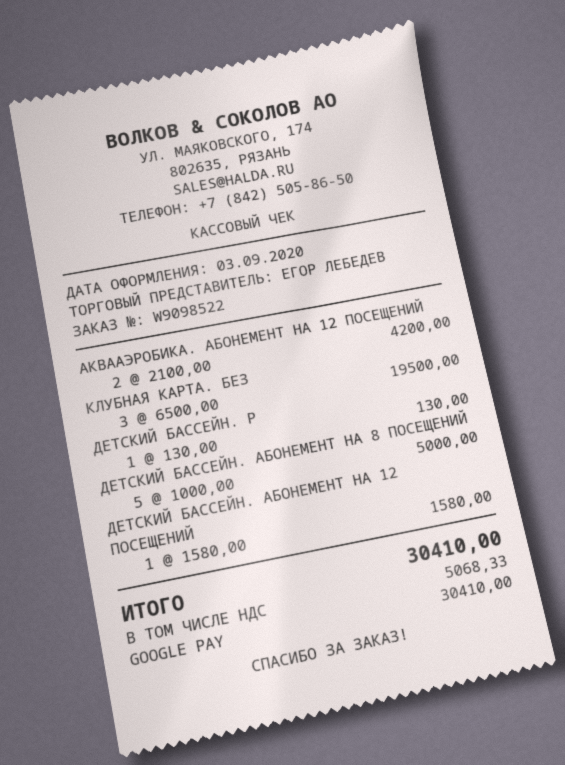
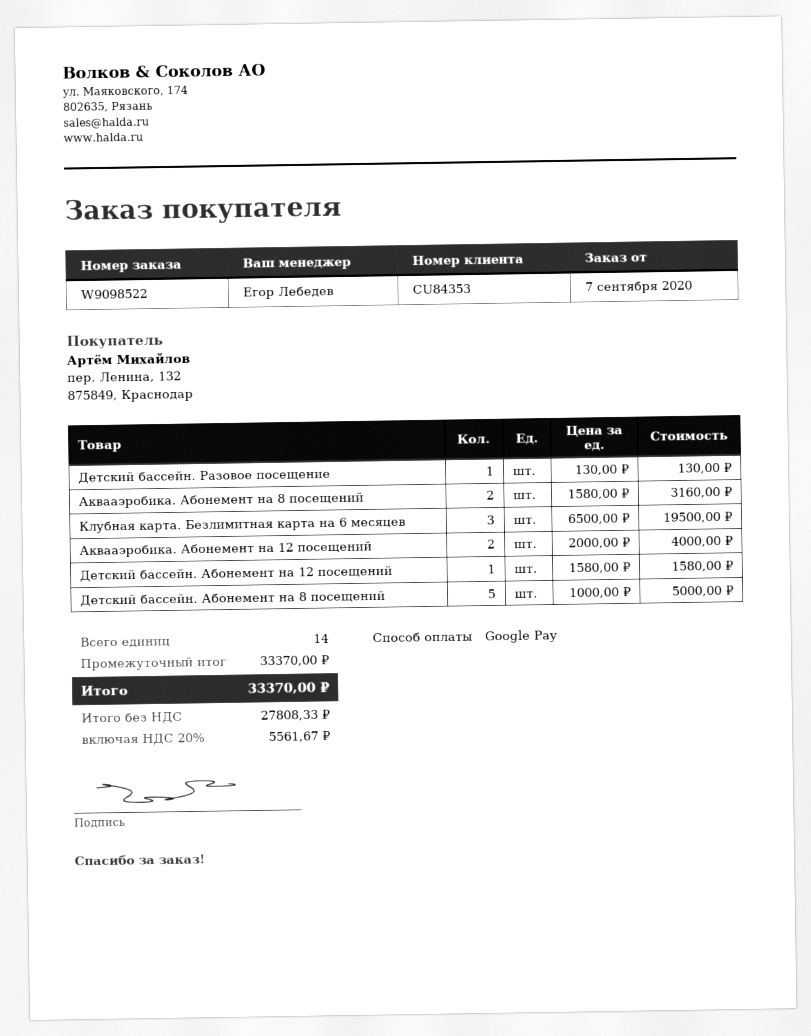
order date: 2020-09-03 -> 2020-09-07
АКВААЭРОБИКА. АБОНЕМЕНТ НА 12 ПОСЕЩЕНИЙ: 2 x 2100.00 = 4200.00 -> 2 x 2000.00 = 4000.00
Аквааэробика. Абонемент на 8 посещений: none -> 2 x 1580.00 = 3160.00
tax: 5068.33 -> 5561.67
total: 30410.00 -> 33370.00

